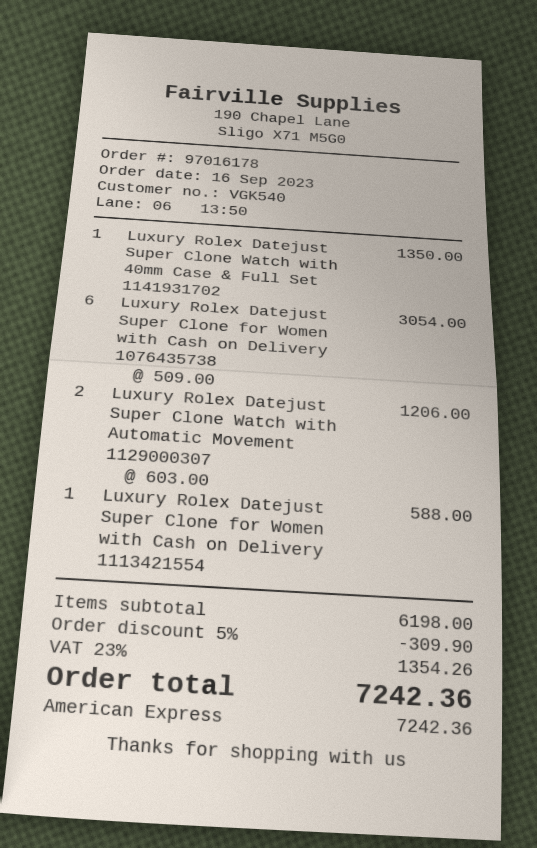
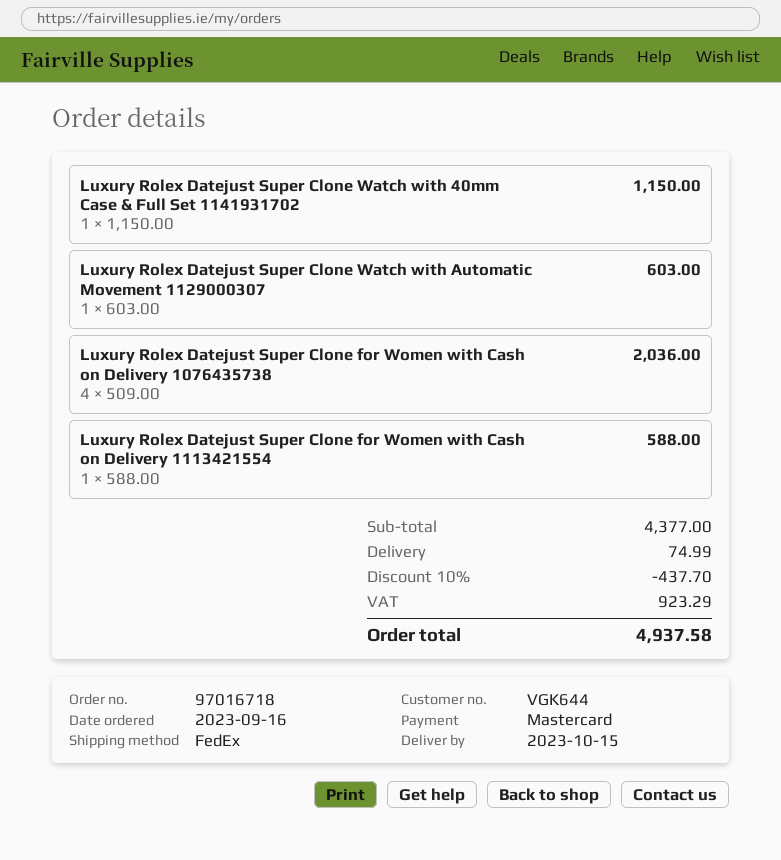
order number: 97016178 -> 97016718
customer number: VGK540 -> VGK644
payment method: American Express -> Mastercard
Luxury Rolex Datejust Super Clone Watch with 40mm Case & Full Set 1141931702: 1 x 1350.00 = 1350.00 -> 1 x 1150.00 = 1150.00
Luxury Rolex Datejust Super Clone for Women with Cash on Delivery 1076435738: 6 x 509.00 = 3054.00 -> 4 x 509.00 = 2036.00
Luxury Rolex Datejust Super Clone Watch with Automatic Movement 1129000307: 2 x 603.00 = 1206.00 -> 1 x 603.00 = 603.00
subtotal: 6198.00 -> 4377.00
discount: 5% = 309.90 -> 10% = 437.70
shipping: none -> 74.99
tax: 1354.26 -> 923.29
total: 7242.36 -> 4937.58

